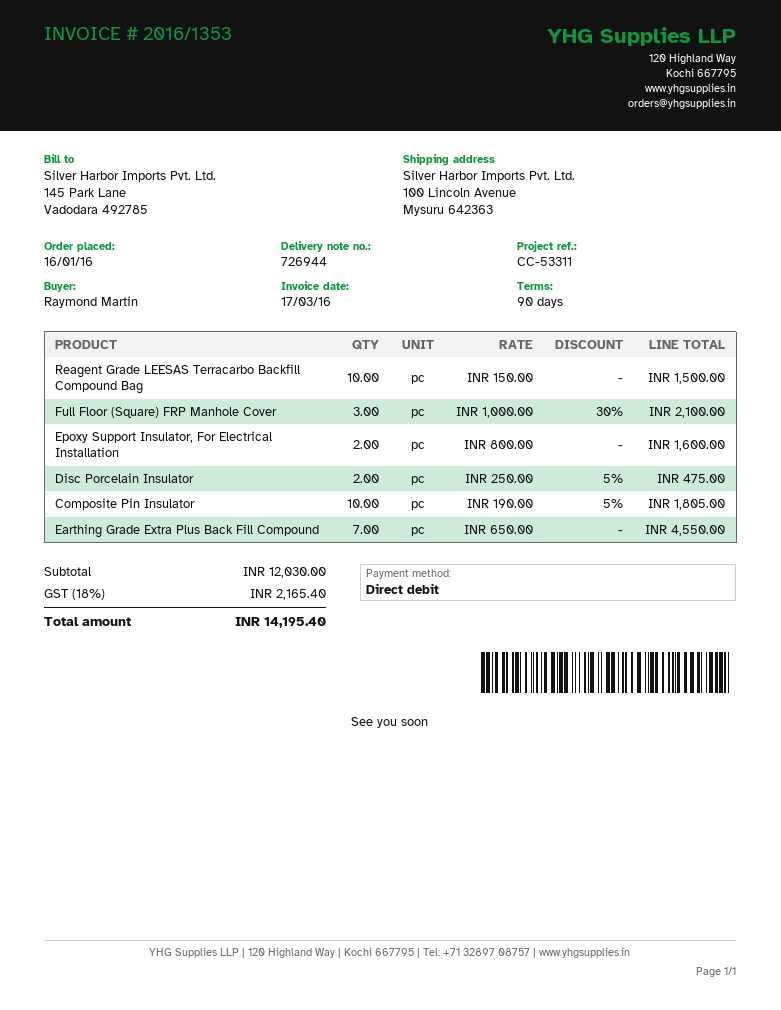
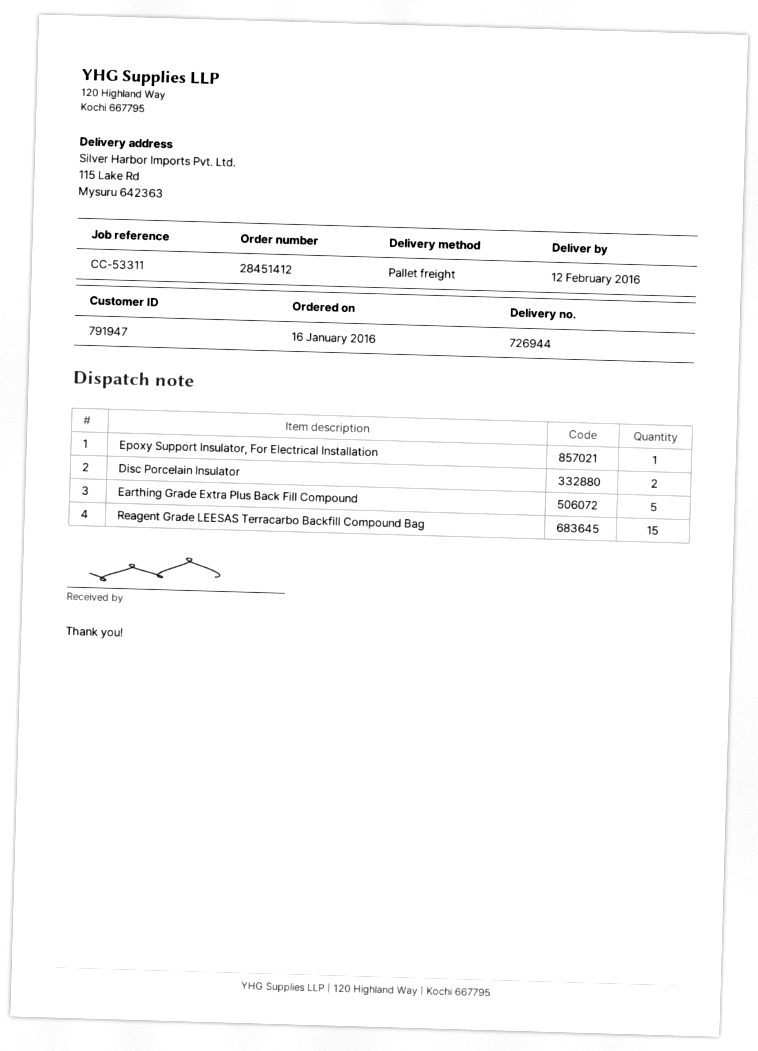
ship to: 100 Lincoln Avenue, Mysuru 642363 -> 115 Lake Rd, Mysuru 642363
Reagent Grade LEESAS Terracarbo Backfill Compound Bag: 10 -> 15
Full Floor (Square) FRP Manhole Cover: 3 -> none
Epoxy Support Insulator, For Electrical Installation: 2 -> 1
Composite Pin Insulator: 10 -> none
Earthing Grade Extra Plus Back Fill Compound: 7 -> 5

